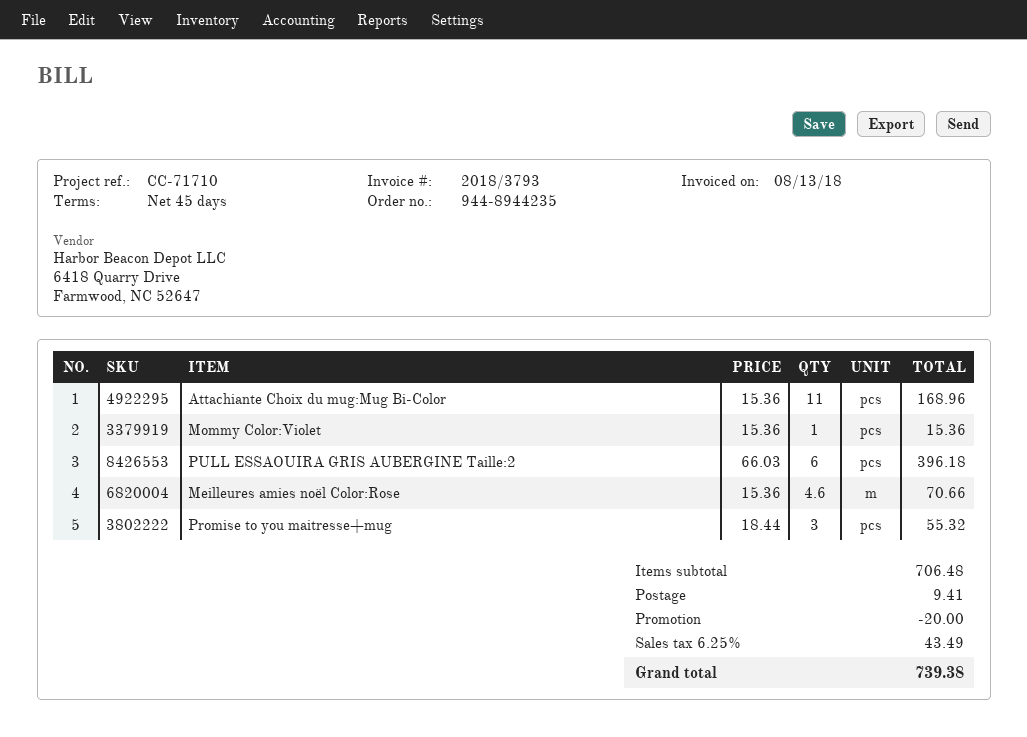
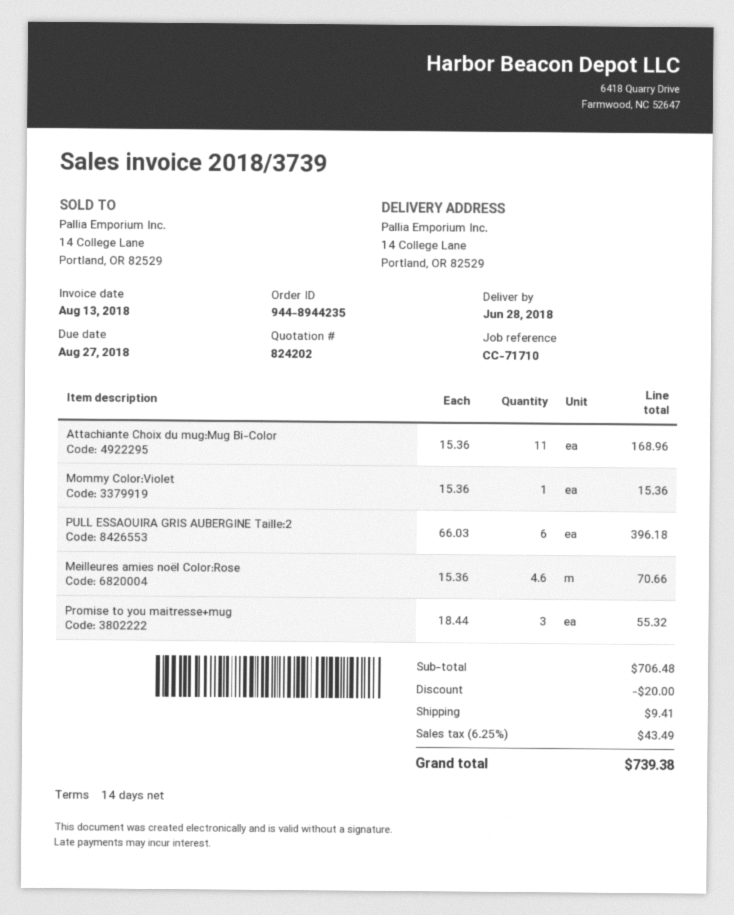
invoice number: 2018/3793 -> 2018/3739
payment terms: 45 days -> 14 days

